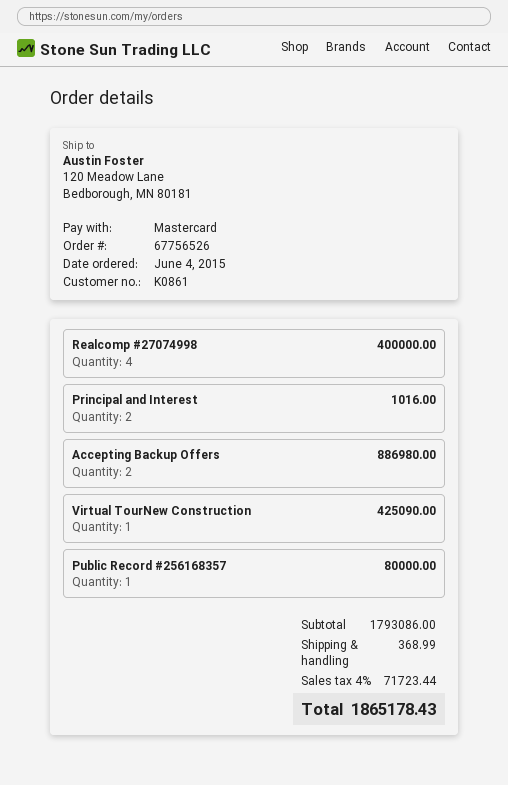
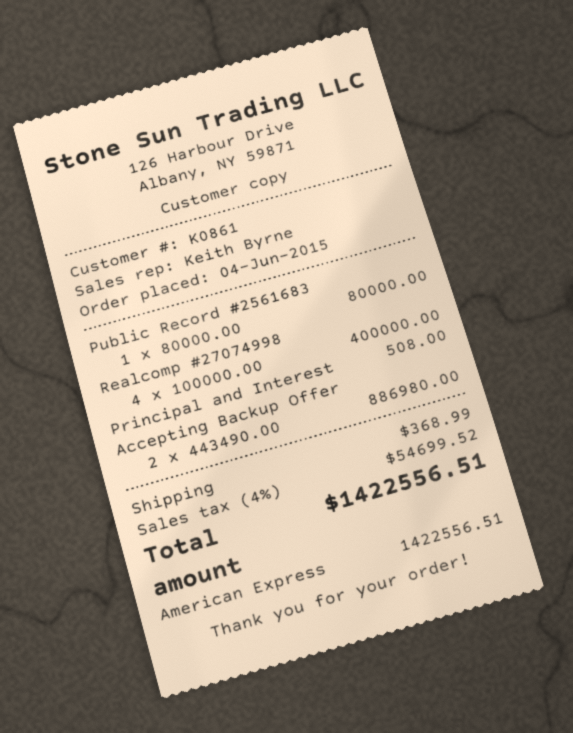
payment method: Mastercard -> American Express
Principal and Interest: 2 for 1016.00 -> 1 for 508.00
Virtual TourNew Construction: 1 for 425090.00 -> none
tax: 4% = 71723.44 -> 4% = 54699.52
total: 1865178.43 -> 1422556.51

